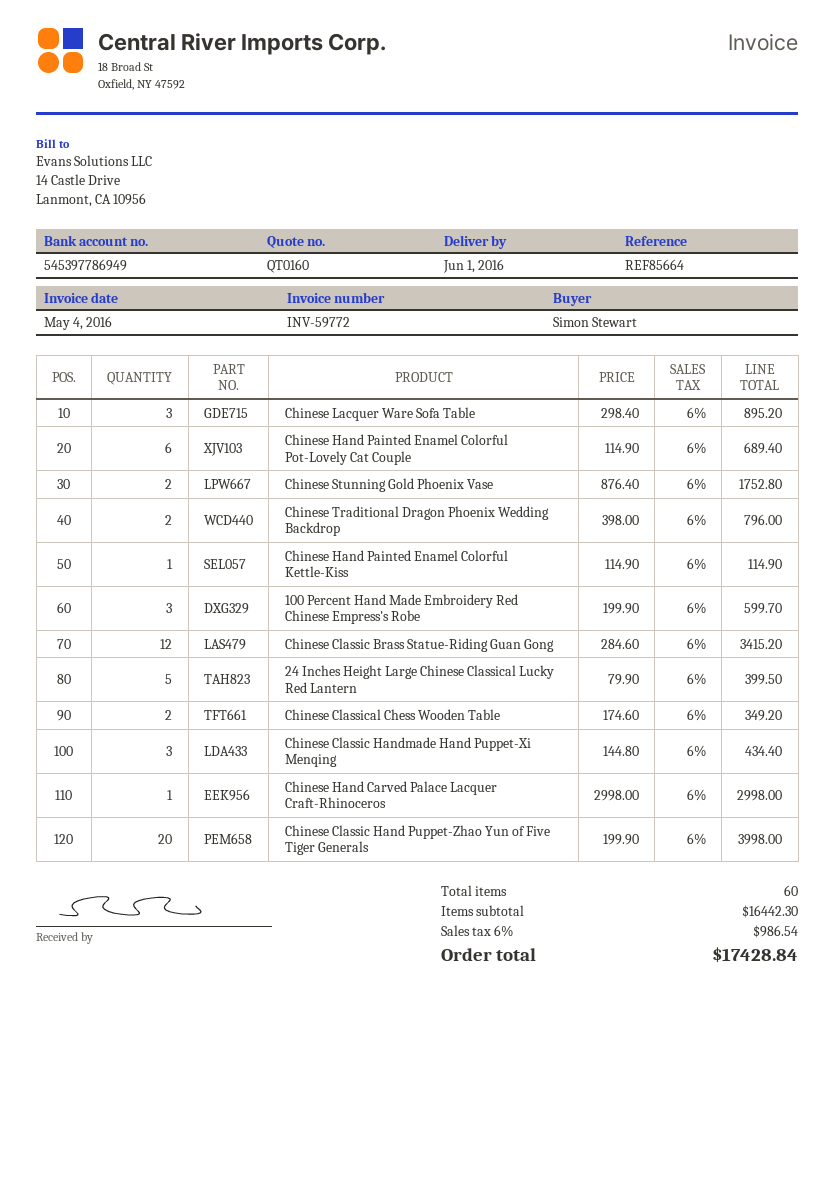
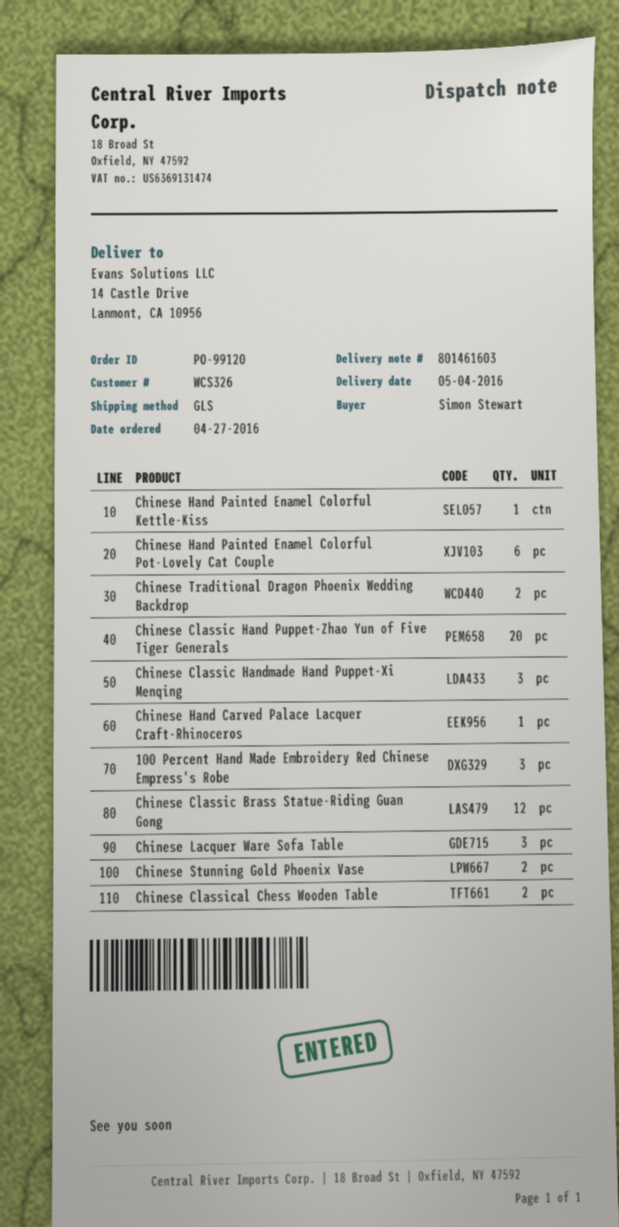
delivery date: 2016-06-01 -> 2016-05-04
24 Inches Height Large Chinese Classical Lucky Red Lantern: 5 -> none

